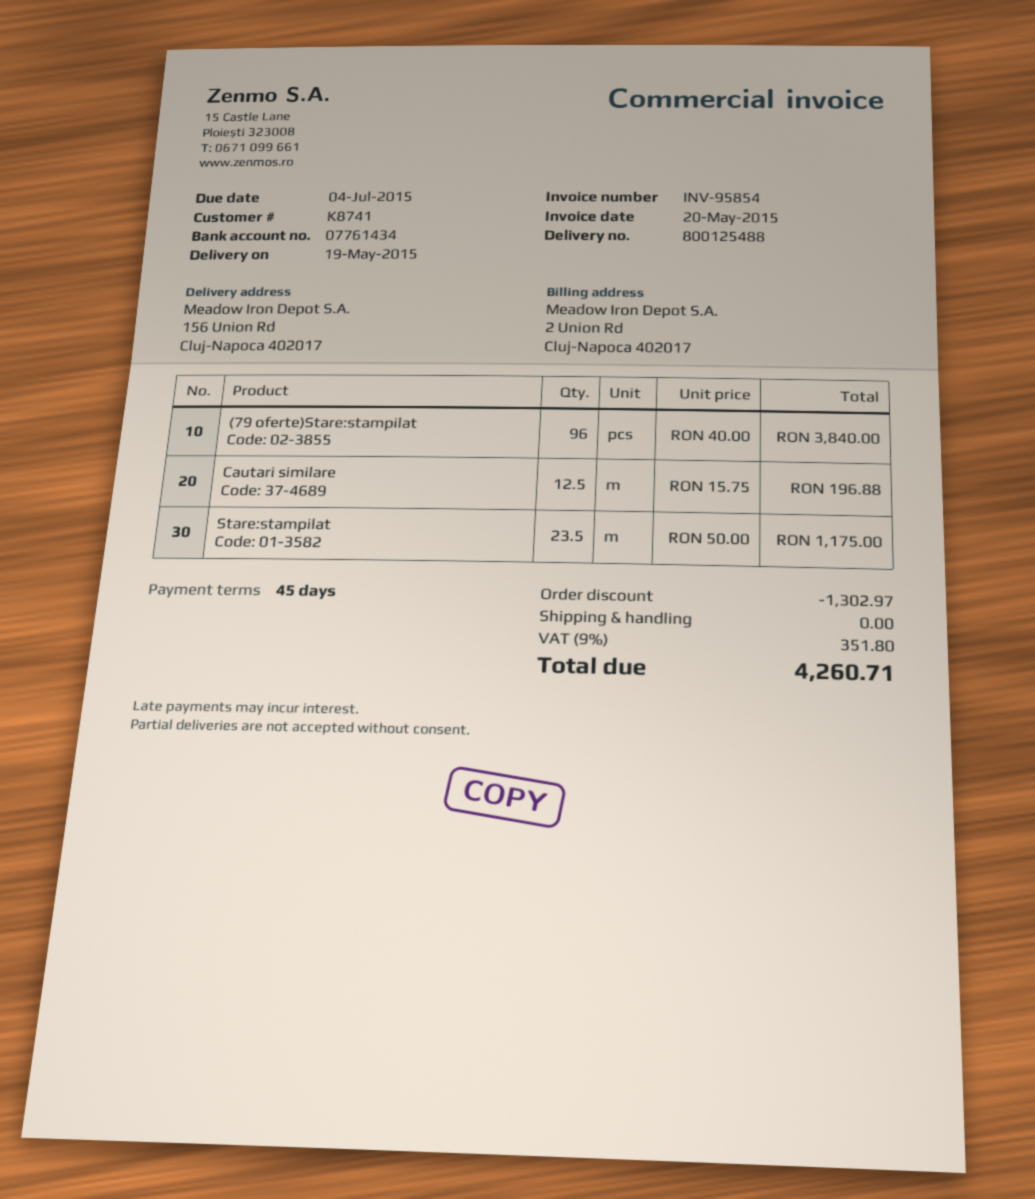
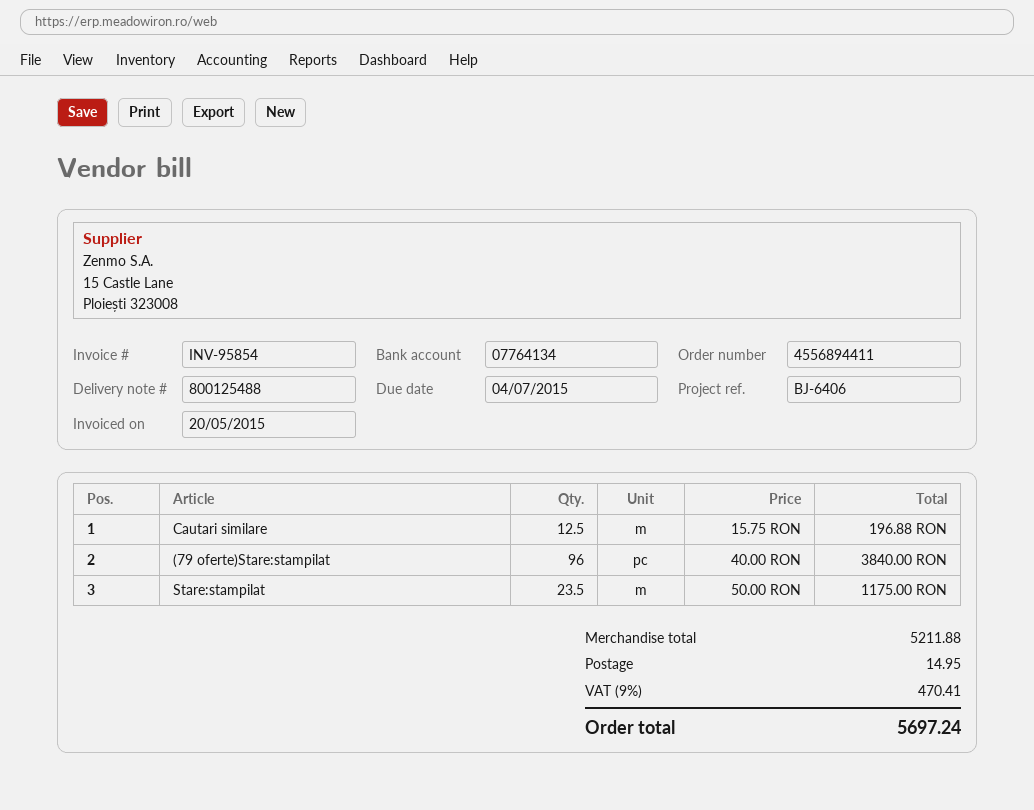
bank account: 07761434 -> 07764134
discount: 1302.97 -> none
shipping: 0.00 -> 14.95
tax: 9% = 351.80 -> 9% = 470.41
total: 4260.71 -> 5697.24

